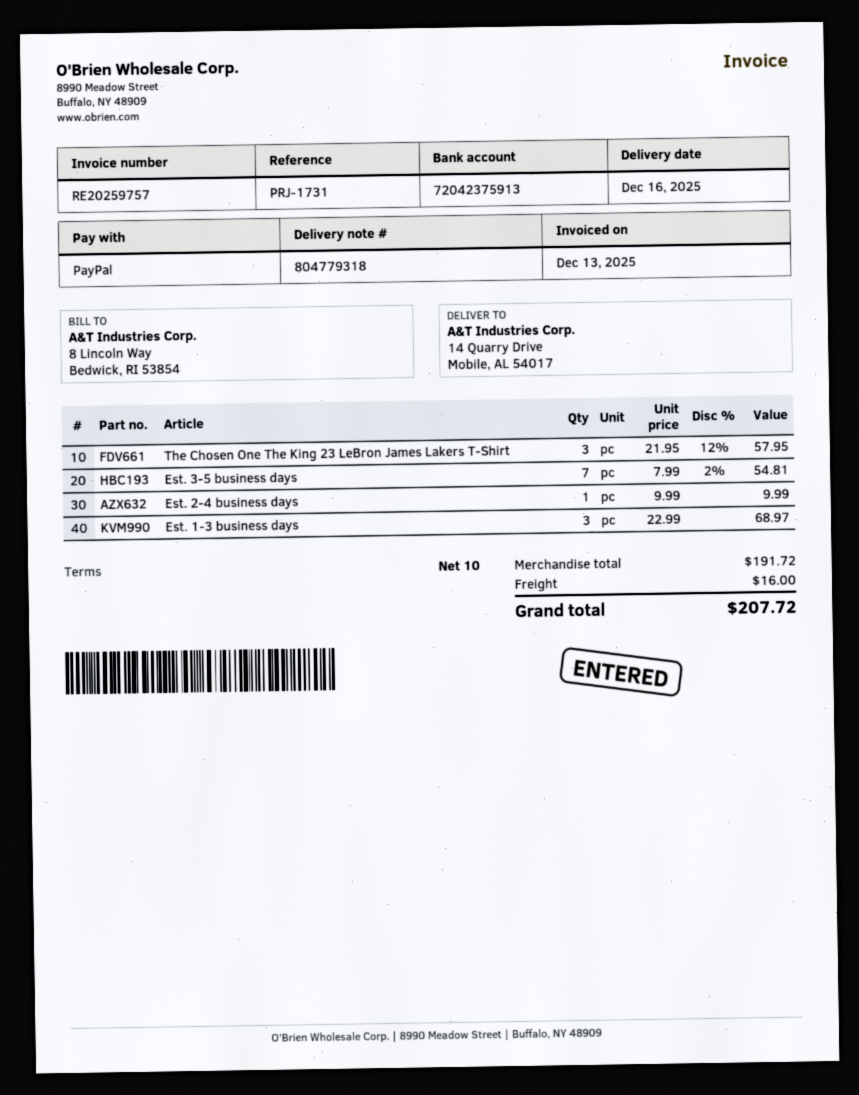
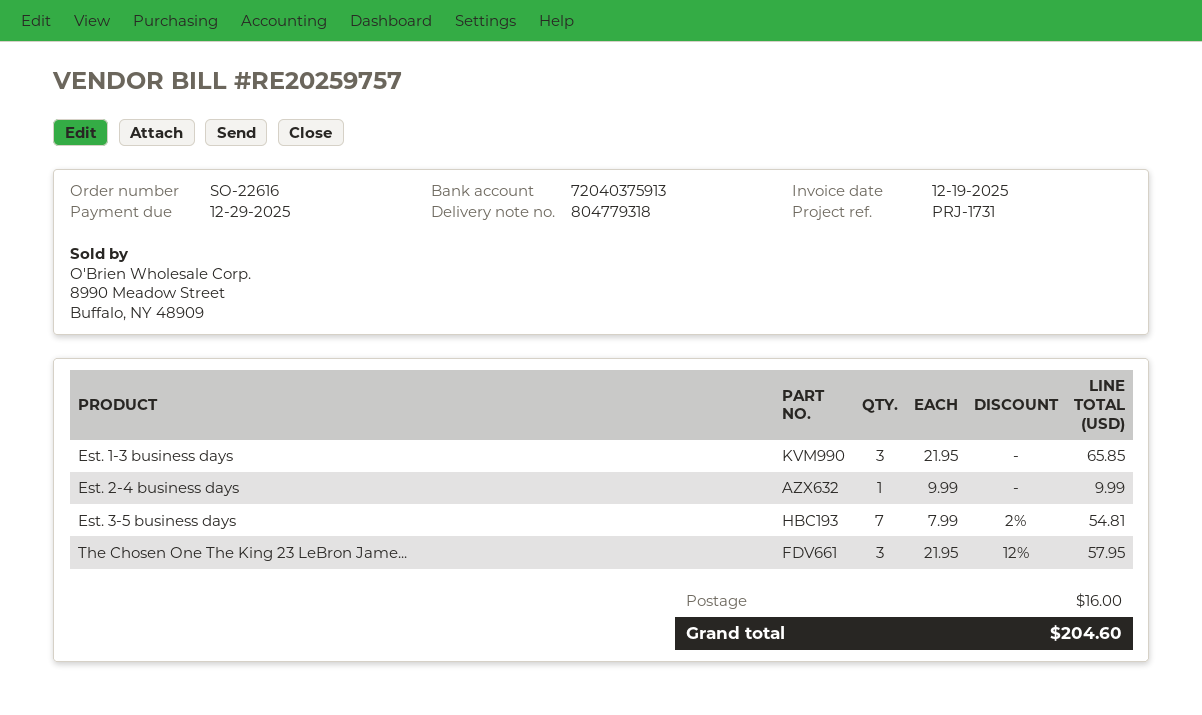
invoice date: 2025-12-13 -> 2025-12-19
bank account: 72042375913 -> 72040375913
Est. 1-3 business days: 3 x 22.99 = 68.97 -> 3 x 21.95 = 65.85
total: 207.72 -> 204.60

